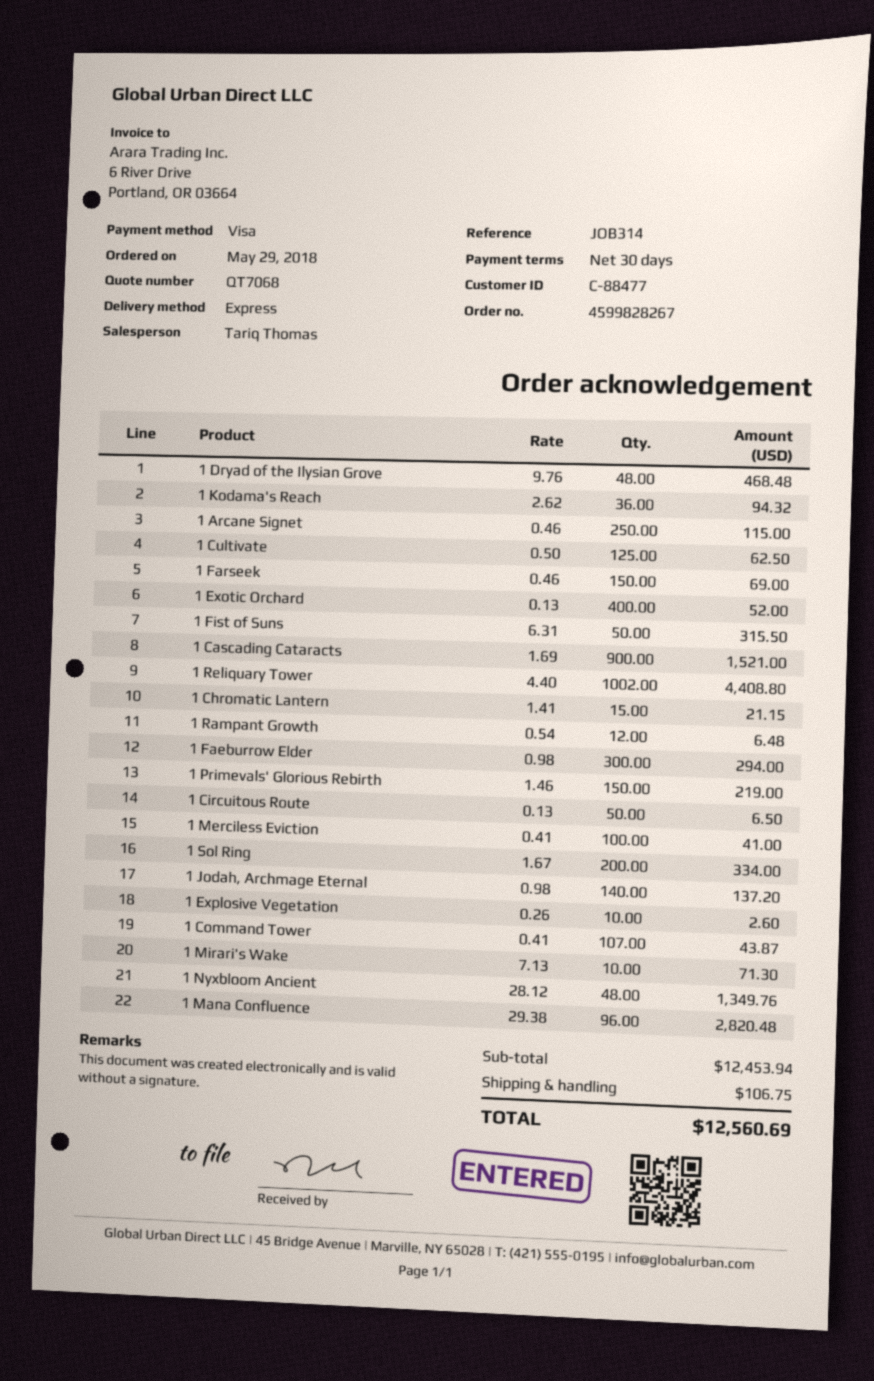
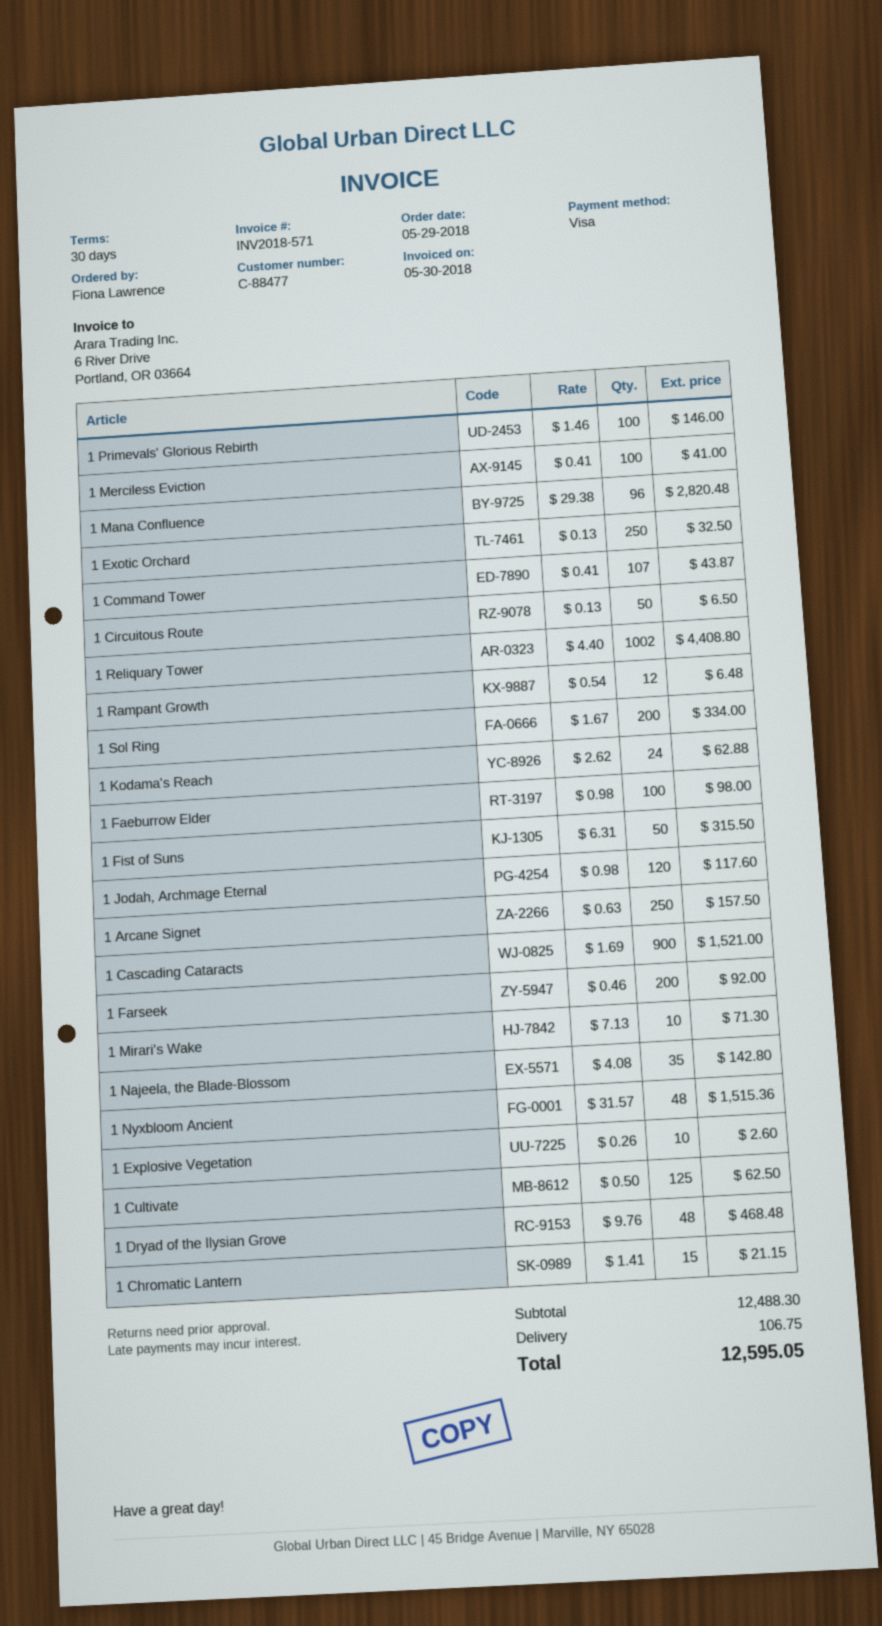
1 Kodama's Reach: 36 x 2.62 = 94.32 -> 24 x 2.62 = 62.88
1 Arcane Signet: 250 x 0.46 = 115.00 -> 250 x 0.63 = 157.50
1 Farseek: 150 x 0.46 = 69.00 -> 200 x 0.46 = 92.00
1 Exotic Orchard: 400 x 0.13 = 52.00 -> 250 x 0.13 = 32.50
1 Faeburrow Elder: 300 x 0.98 = 294.00 -> 100 x 0.98 = 98.00
1 Primevals' Glorious Rebirth: 150 x 1.46 = 219.00 -> 100 x 1.46 = 146.00
1 Jodah, Archmage Eternal: 140 x 0.98 = 137.20 -> 120 x 0.98 = 117.60
1 Nyxbloom Ancient: 48 x 28.12 = 1349.76 -> 48 x 31.57 = 1515.36
1 Najeela, the Blade-Blossom: none -> 35 x 4.08 = 142.80
subtotal: 12453.94 -> 12488.30
total: 12560.69 -> 12595.05

